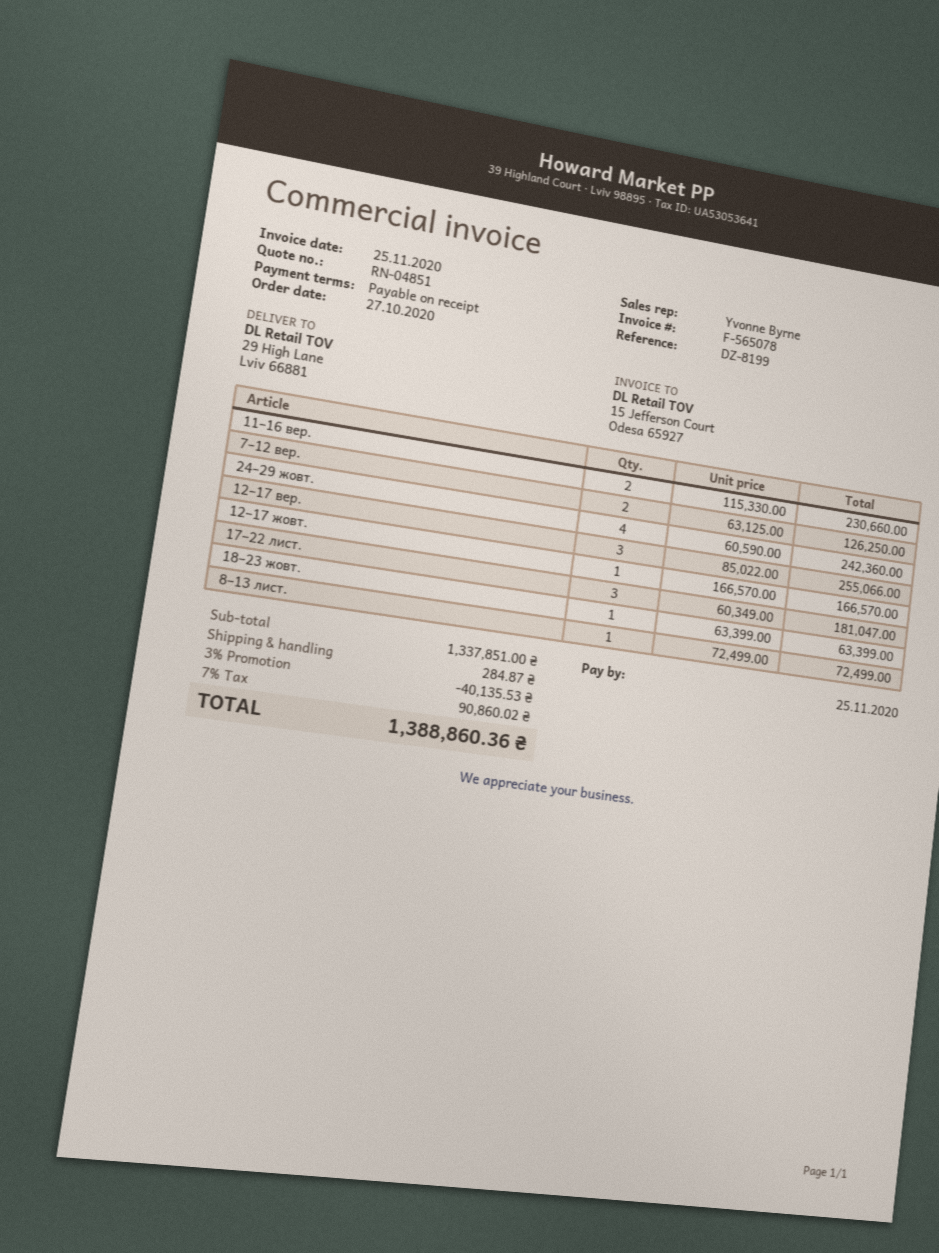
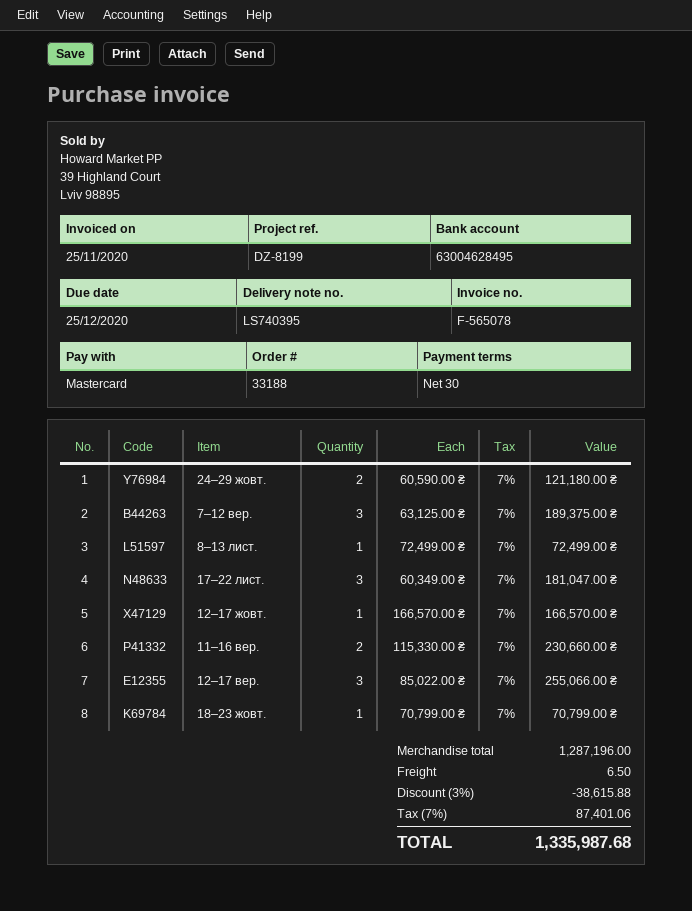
payment terms: on receipt -> 30 days
due date: 2020-11-25 -> 2020-12-25
7–12 вер.: 2 x 63125.00 = 126250.00 -> 3 x 63125.00 = 189375.00
24–29 жовт.: 4 x 60590.00 = 242360.00 -> 2 x 60590.00 = 121180.00
18–23 жовт.: 1 x 63399.00 = 63399.00 -> 1 x 70799.00 = 70799.00
subtotal: 1337851.00 -> 1287196.00
discount: 3% = 40135.53 -> 3% = 38615.88
shipping: 284.87 -> 6.50
tax: 7% = 90860.02 -> 7% = 87401.06
total: 1388860.36 -> 1335987.68

